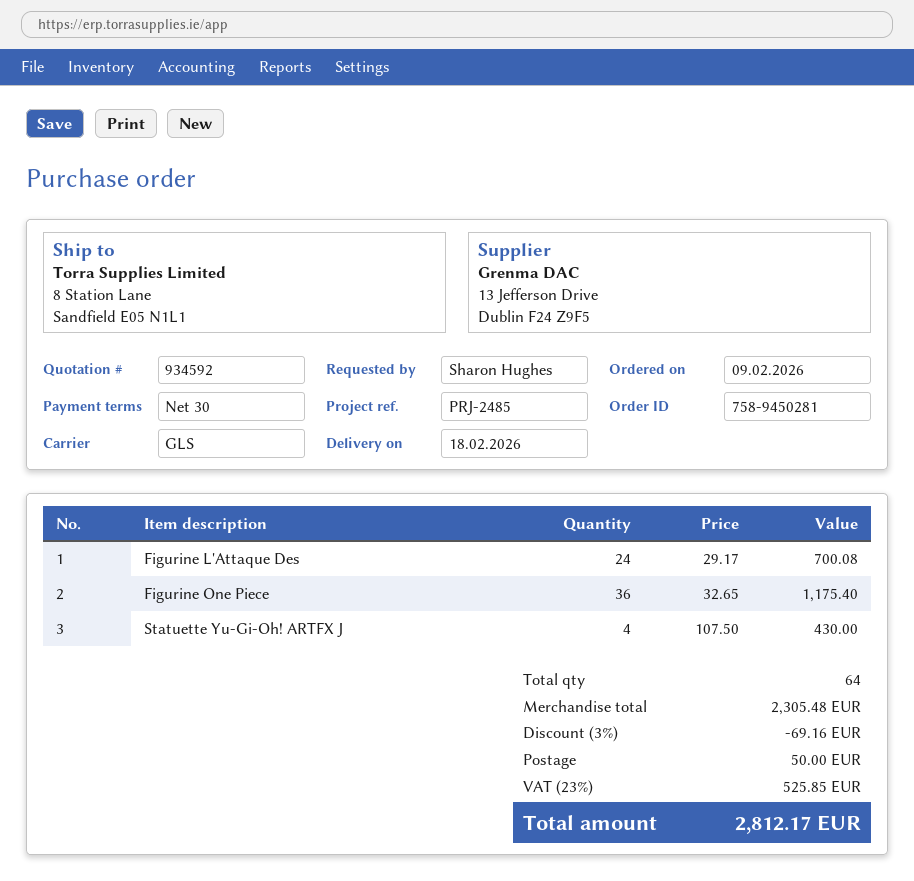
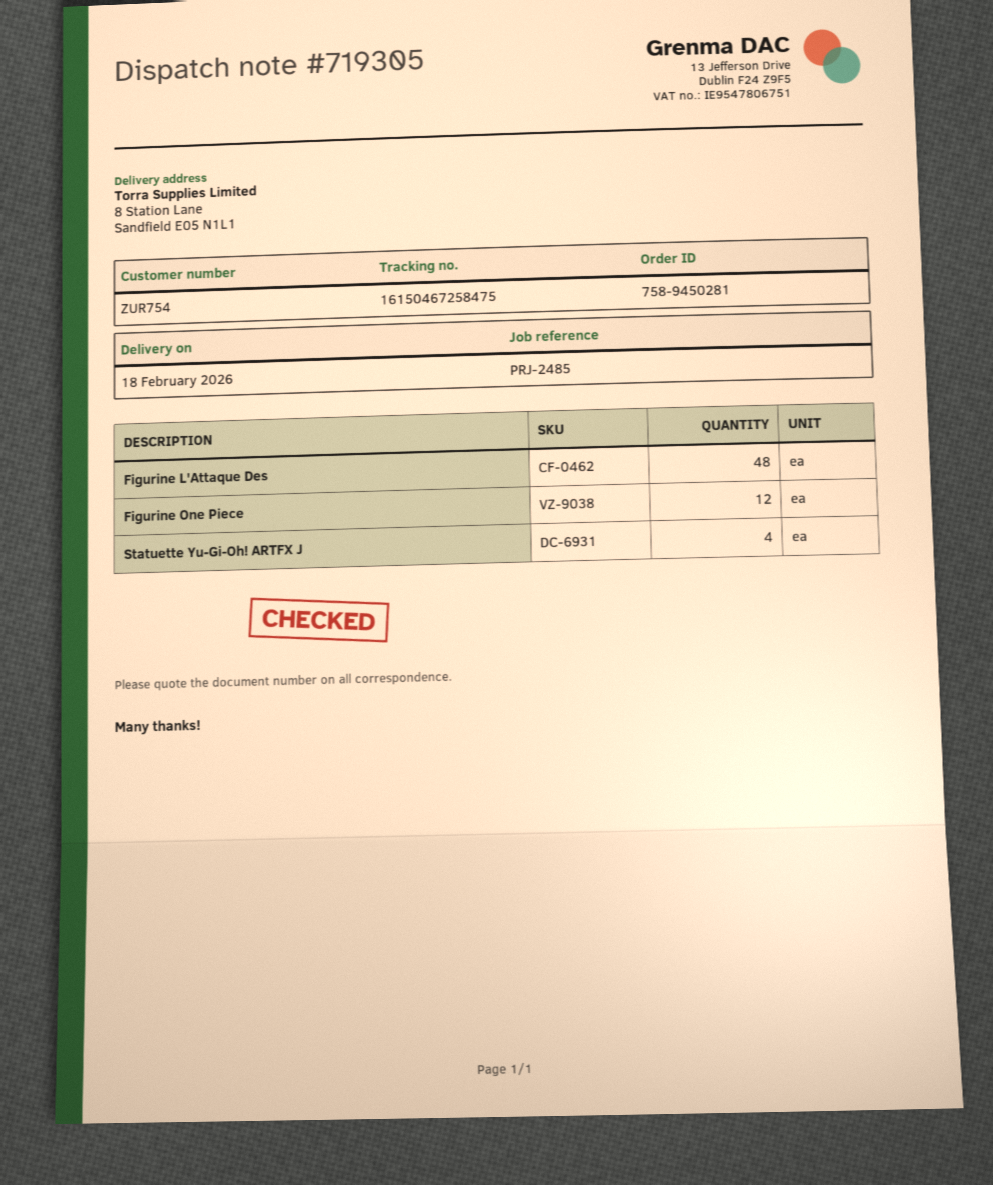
Figurine L'Attaque Des: 24 -> 48
Figurine One Piece: 36 -> 12

